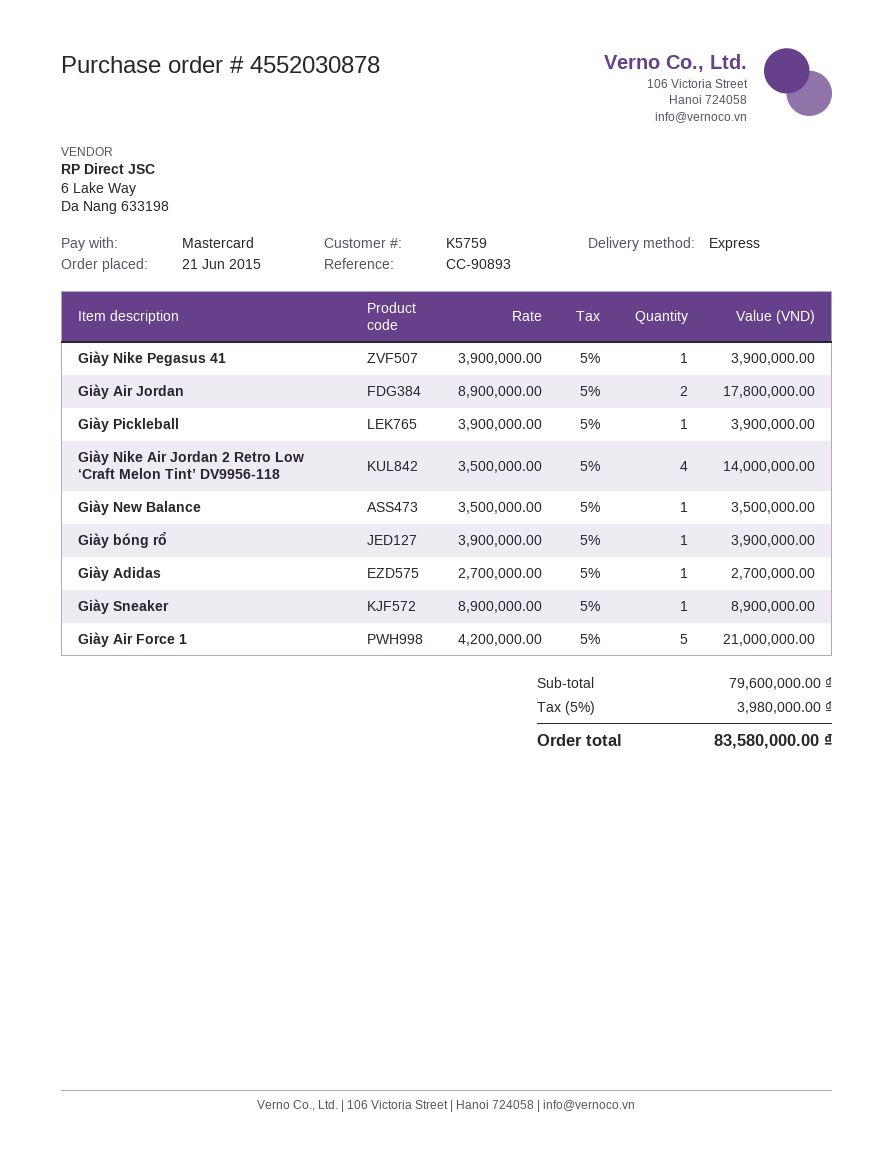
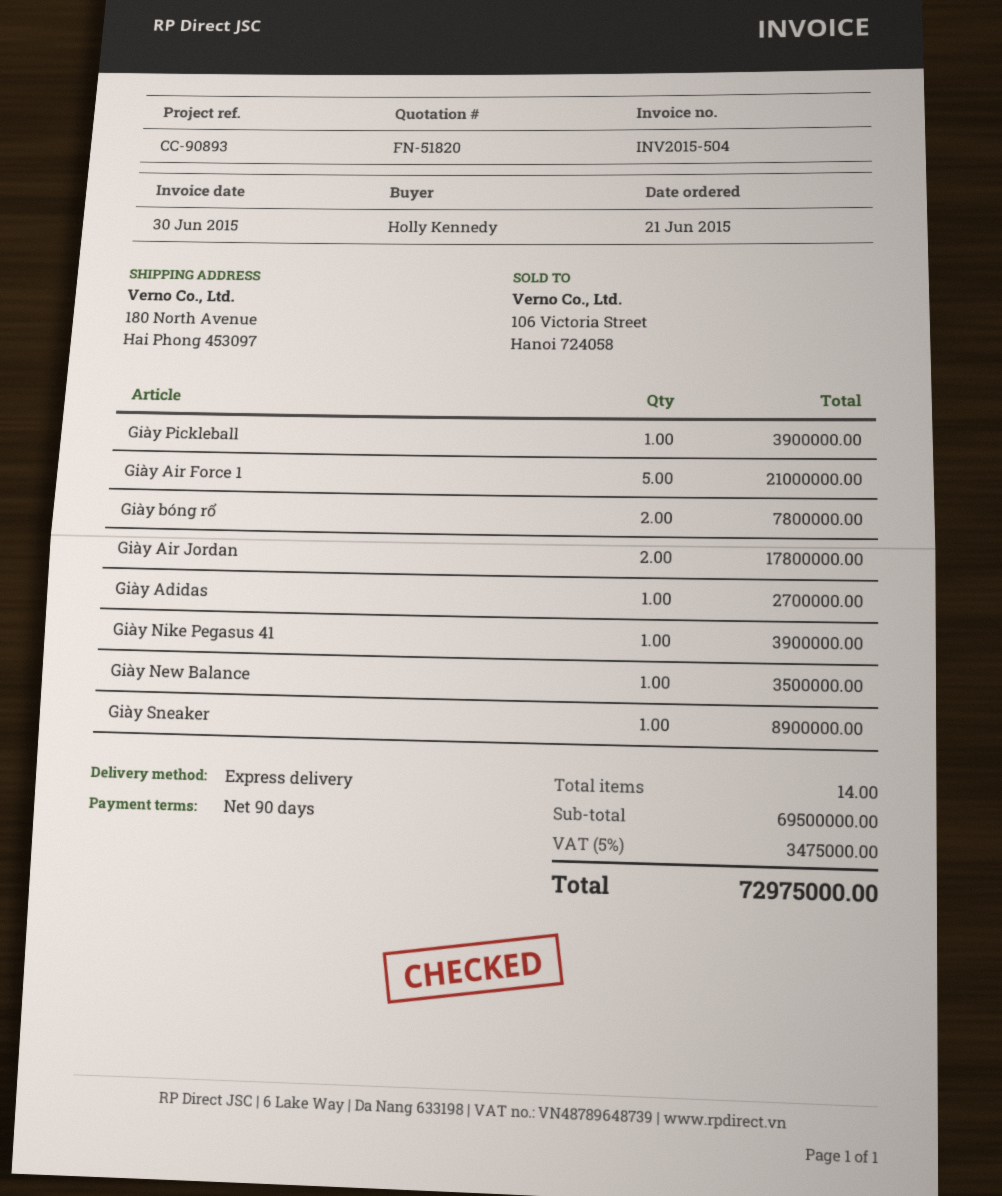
Giày Nike Air Jordan 2 Retro Low ‘Craft Melon Tint’ DV9956-118: 4 for 14000000.00 -> none
Giày bóng rổ: 1 for 3900000.00 -> 2 for 7800000.00
subtotal: 79600000.00 -> 69500000.00
tax: 5% = 3980000.00 -> 5% = 3475000.00
total: 83580000.00 -> 72975000.00

